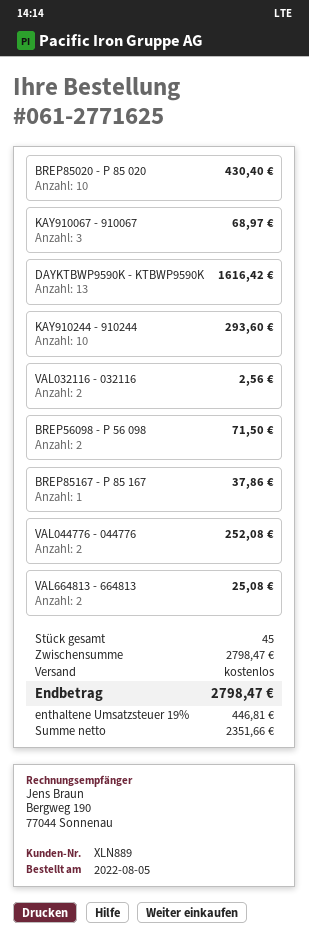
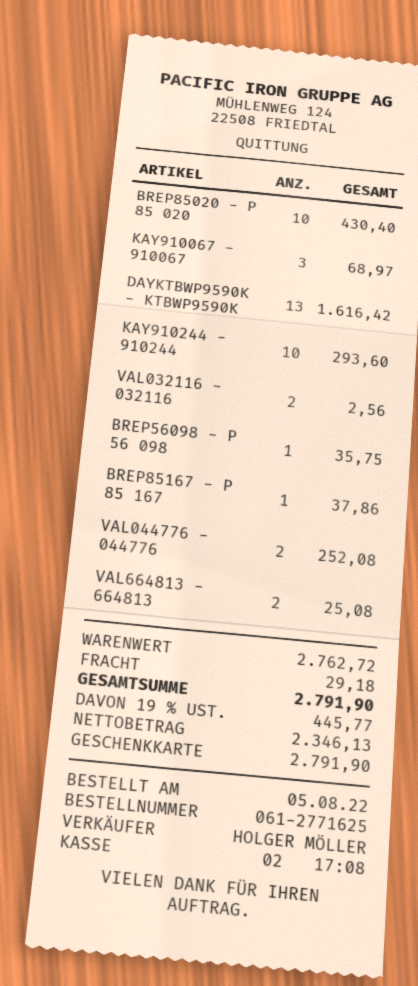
BREP56098 - P 56 098: 2 for 71.50 -> 1 for 35.75
subtotal: 2798.47 -> 2762.72
shipping: 0.00 -> 29.18
net: 2351.66 -> 2346.13
tax: 19% = 446.81 -> 19% = 445.77
total: 2798.47 -> 2791.90

